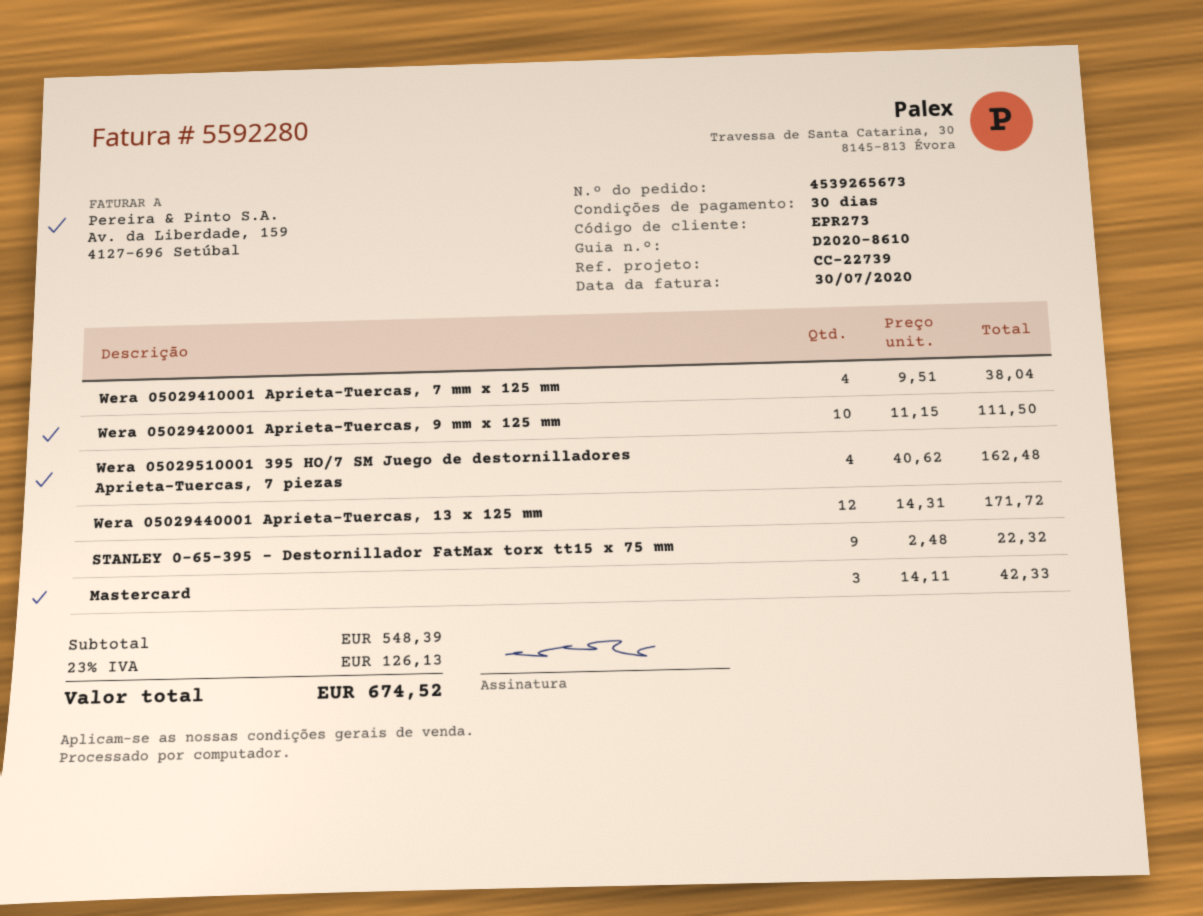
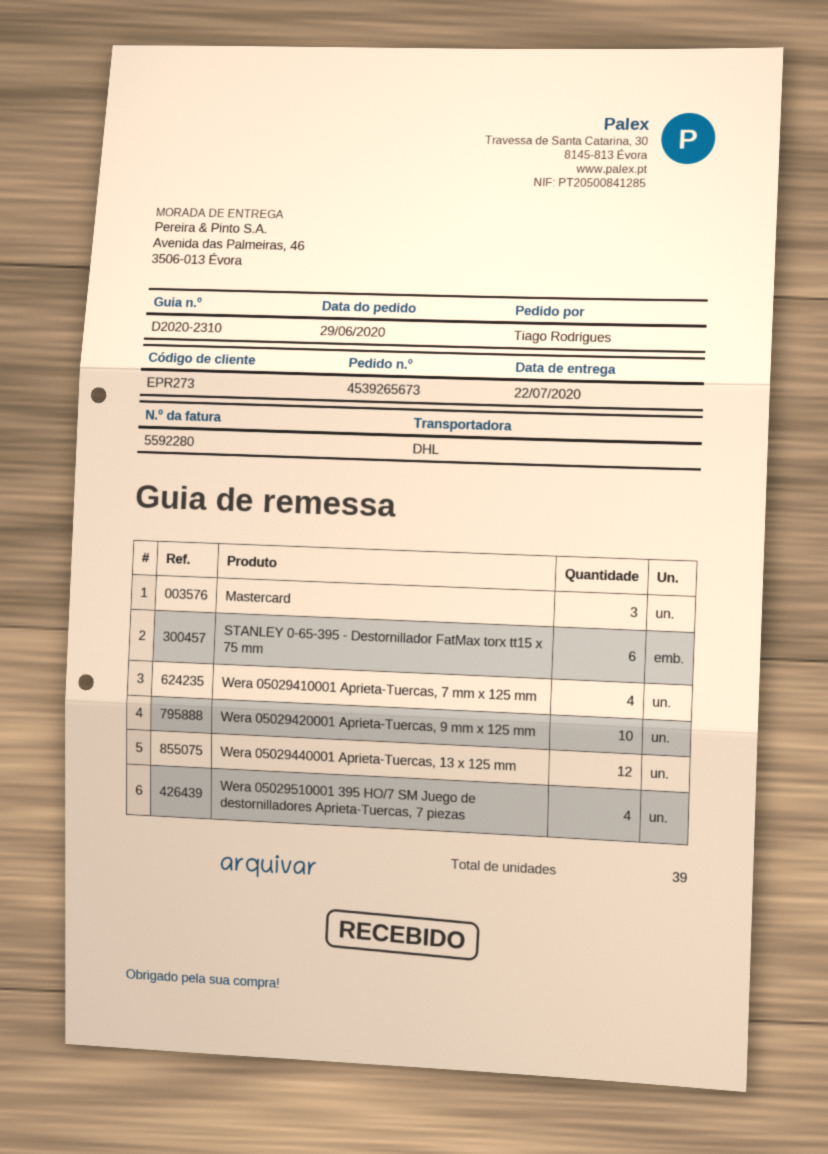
delivery note number: D2020-8610 -> D2020-2310
STANLEY 0-65-395 - Destornillador FatMax torx tt15 x 75 mm: 9 -> 6

